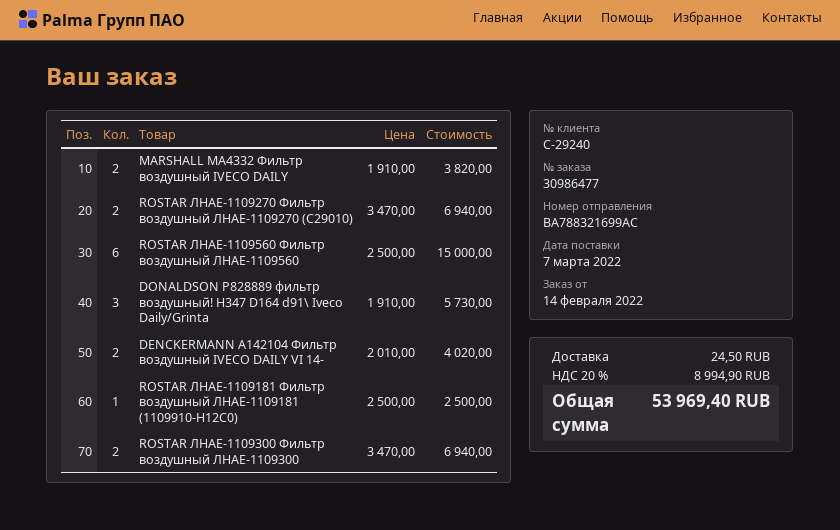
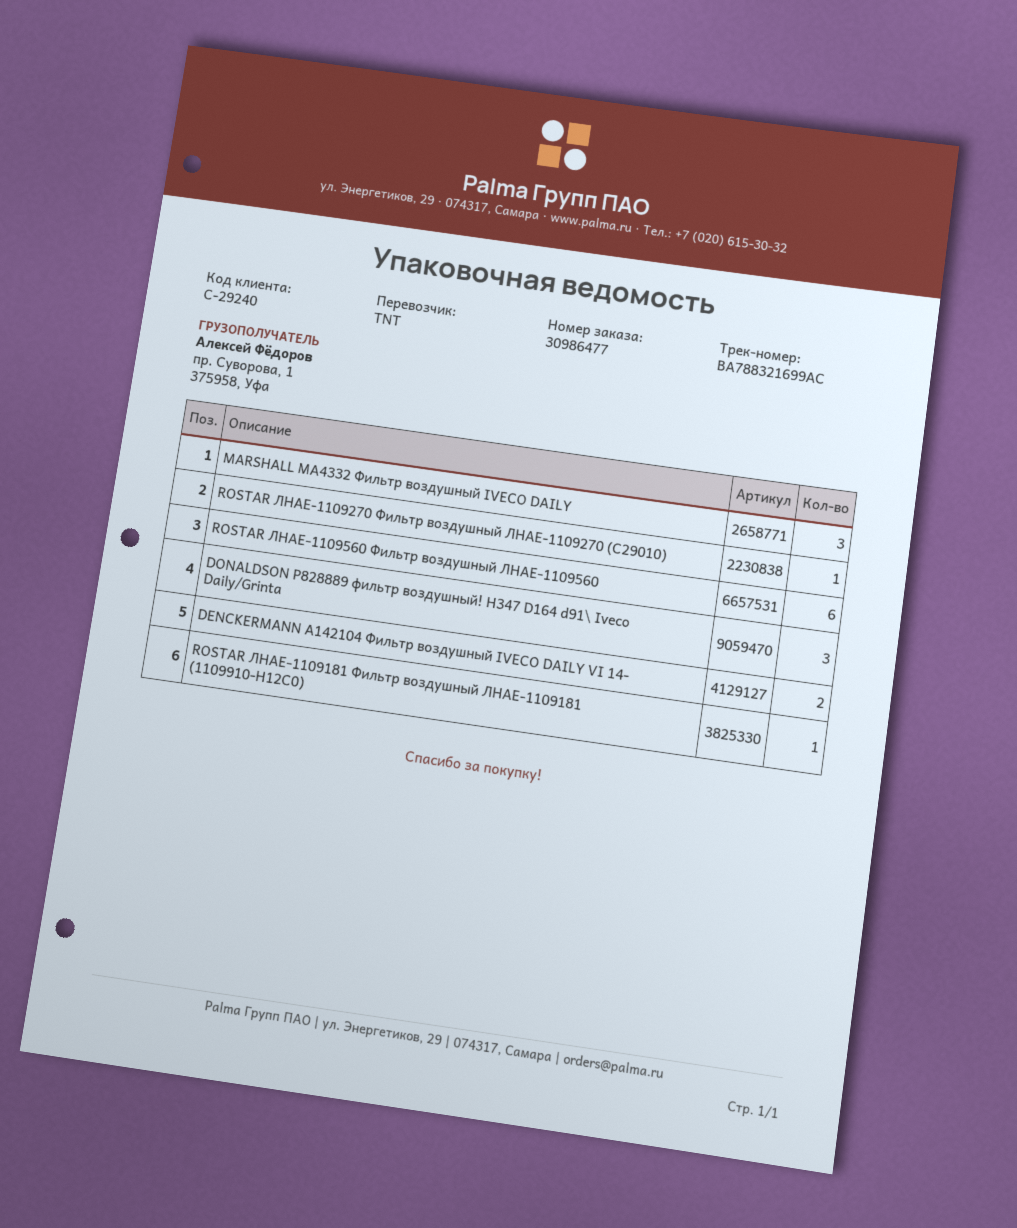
MARSHALL MA4332 Фильтр воздушный IVECO DAILY: 2 -> 3
ROSTAR ЛНАЕ-1109270 Фильтр воздушный ЛНАЕ-1109270 (C29010): 2 -> 1
ROSTAR ЛНАЕ-1109300 Фильтр воздушный ЛНАЕ-1109300: 2 -> none

